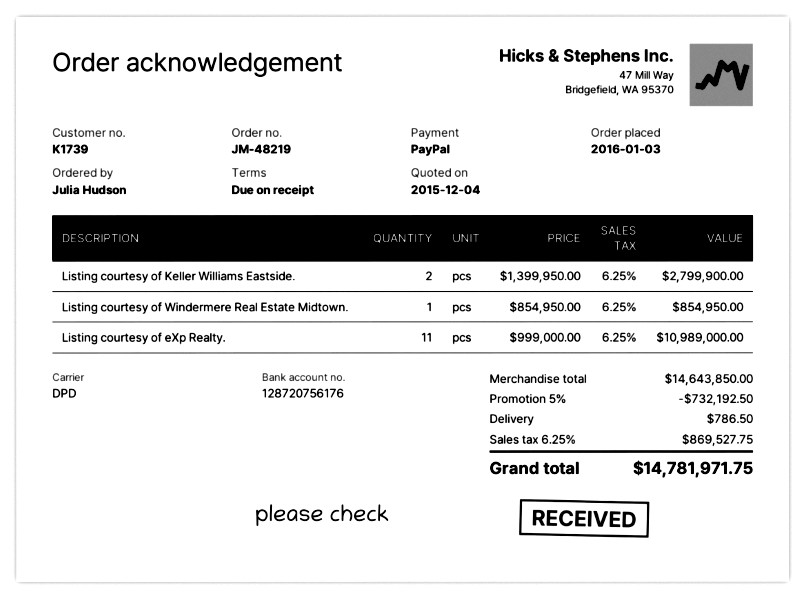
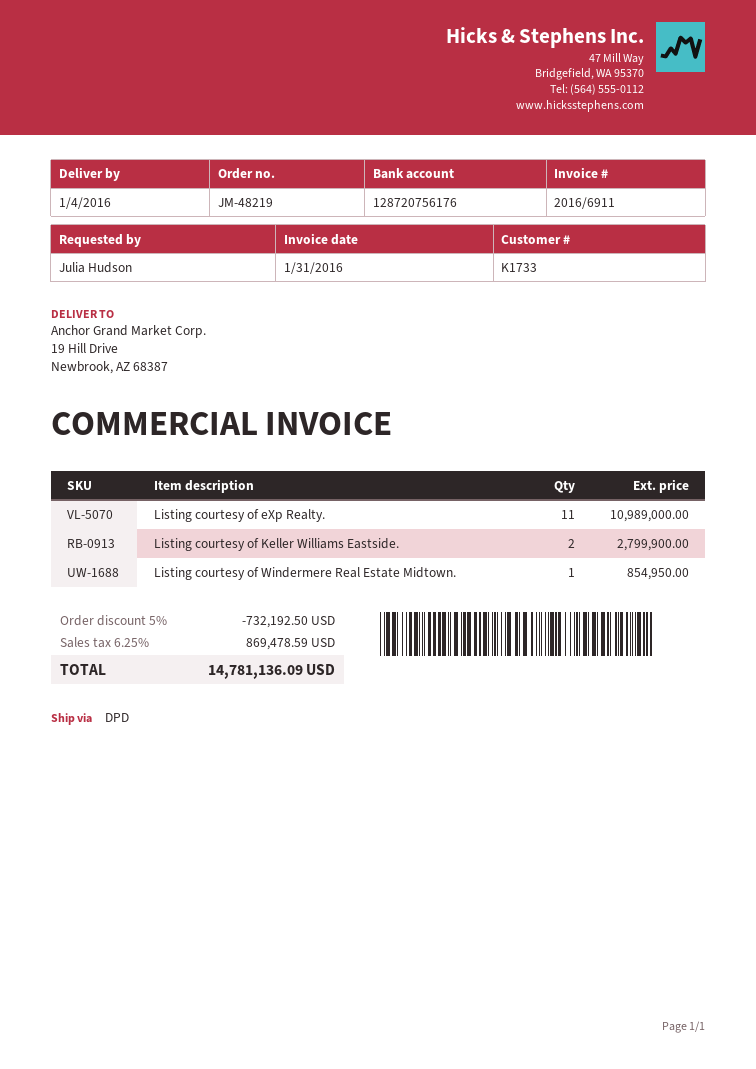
customer number: K1739 -> K1733
shipping: 786.50 -> none
tax: 6.25% = 869527.75 -> 6.25% = 869478.59
total: 14781971.75 -> 14781136.09

